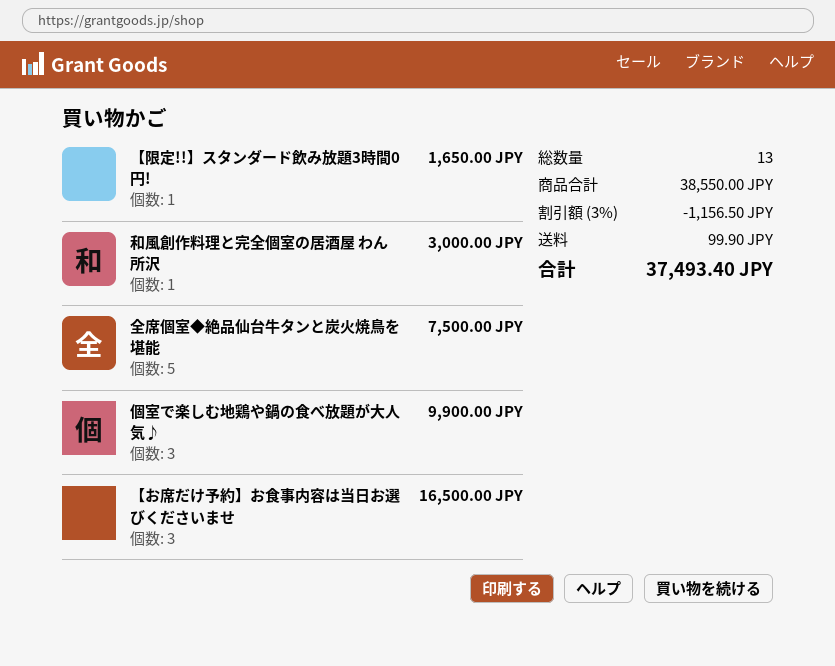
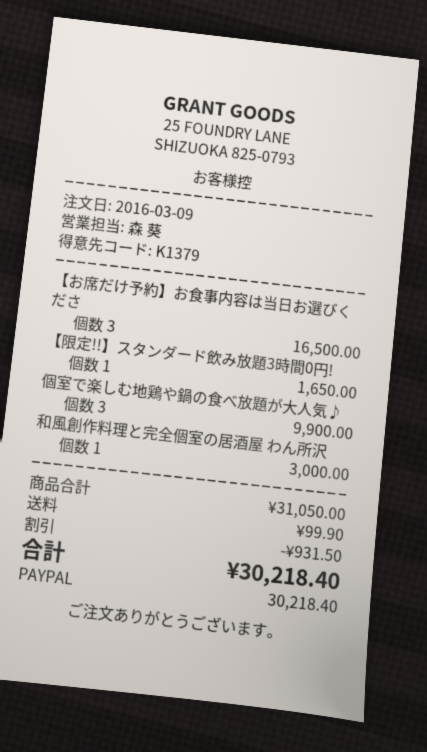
全席個室◆絶品仙台牛タンと炭火焼鳥を堪能: 5 for 7500.00 -> none
subtotal: 38550.00 -> 31050.00
discount: 1156.50 -> 931.50
total: 37493.40 -> 30218.40

